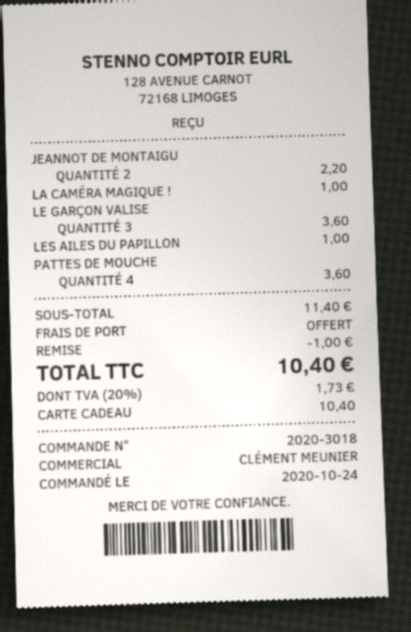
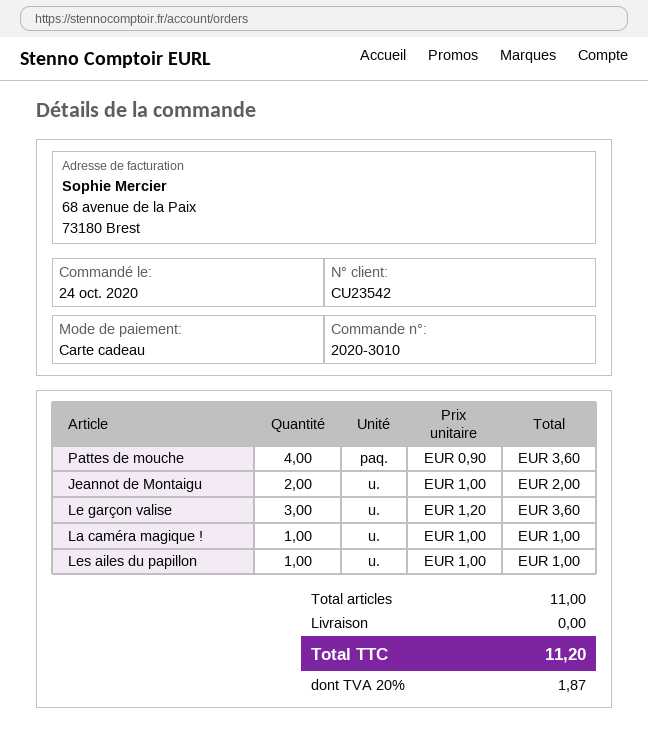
order number: 2020-3018 -> 2020-3010
JEANNOT DE MONTAIGU: 2 for 2.20 -> 2 for 2.00
discount: 1.00 -> none
tax: 20% = 1.73 -> 20% = 1.87
total: 10.40 -> 11.20

